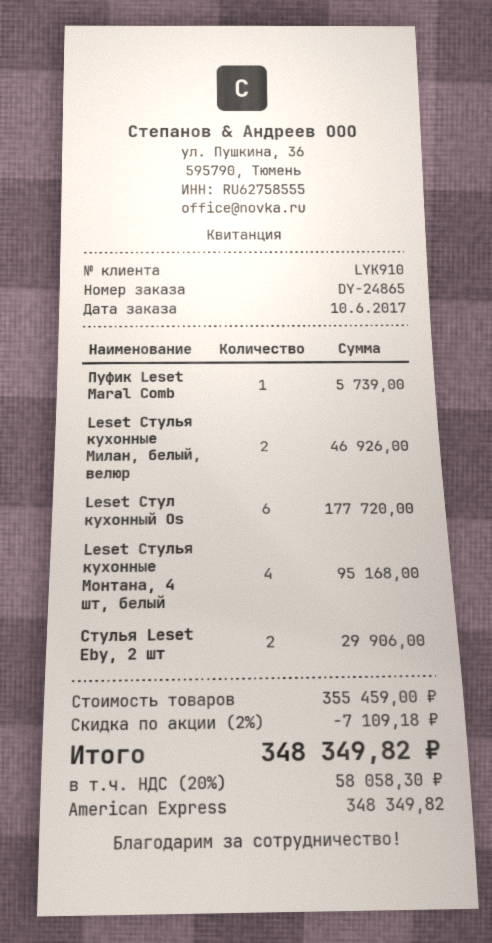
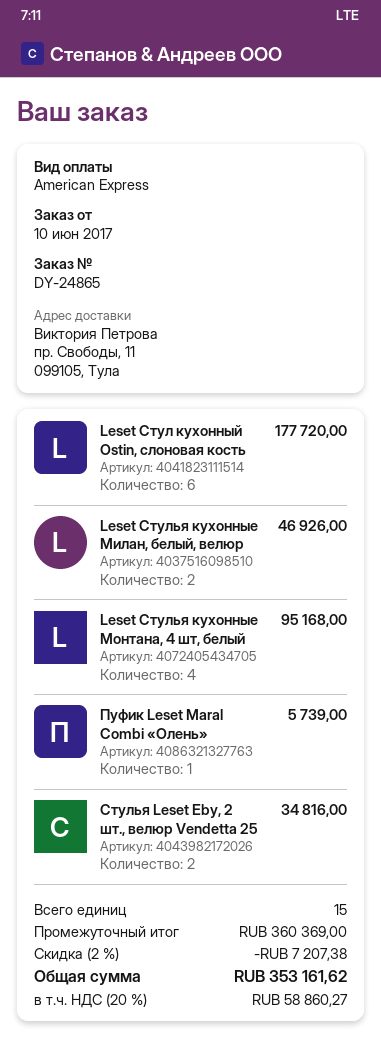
Стулья Leset Eby, 2 шт: 2 for 29906.00 -> 2 for 34816.00
subtotal: 355459.00 -> 360369.00
discount: 2% = 7109.18 -> 2% = 7207.38
tax: 20% = 58058.30 -> 20% = 58860.27
total: 348349.82 -> 353161.62

